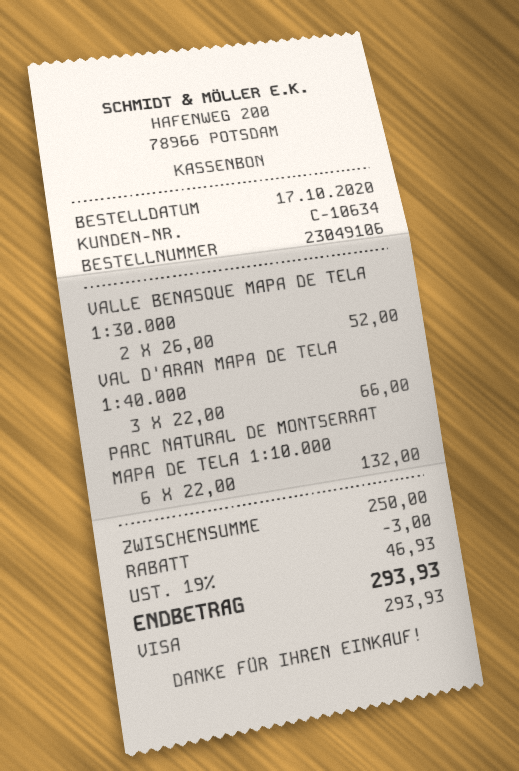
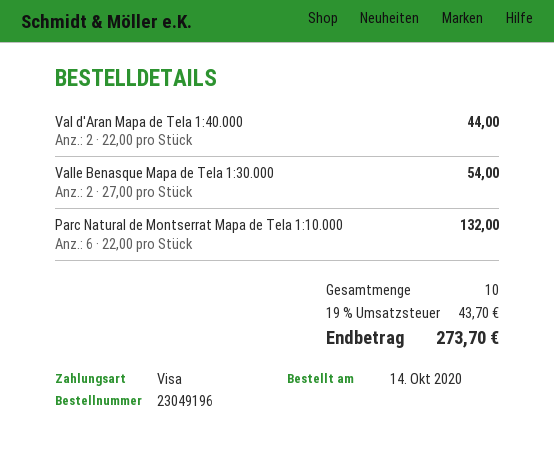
order number: 23049106 -> 23049196
order date: 2020-10-17 -> 2020-10-14
VALLE BENASQUE MAPA DE TELA 1:30.000: 2 x 26.00 = 52.00 -> 2 x 27.00 = 54.00
VAL D'ARAN MAPA DE TELA 1:40.000: 3 x 22.00 = 66.00 -> 2 x 22.00 = 44.00
discount: 3.00 -> none
tax: 19% = 46.93 -> 19% = 43.70
total: 293.93 -> 273.70

